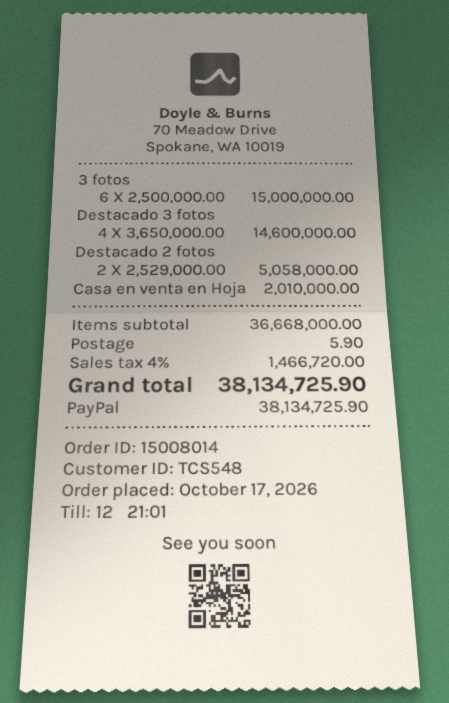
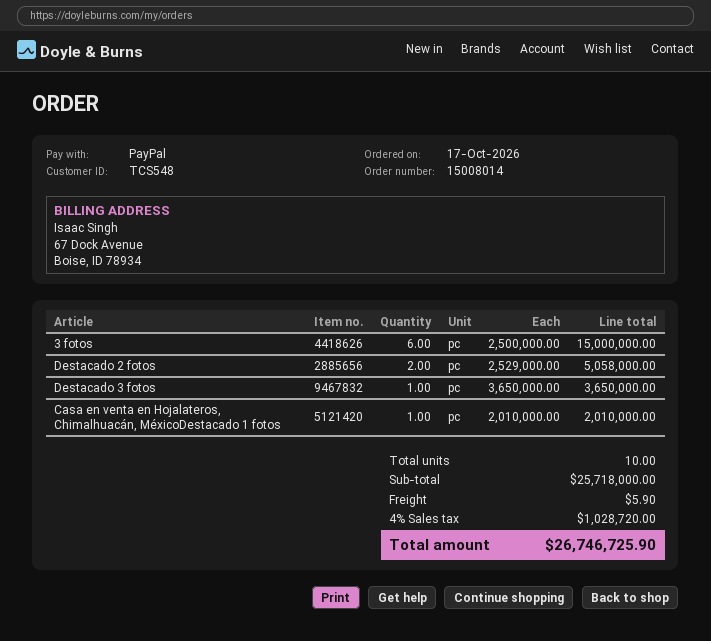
Destacado 3 fotos: 4 x 3650000.00 = 14600000.00 -> 1 x 3650000.00 = 3650000.00
subtotal: 36668000.00 -> 25718000.00
tax: 4% = 1466720.00 -> 4% = 1028720.00
total: 38134725.90 -> 26746725.90

